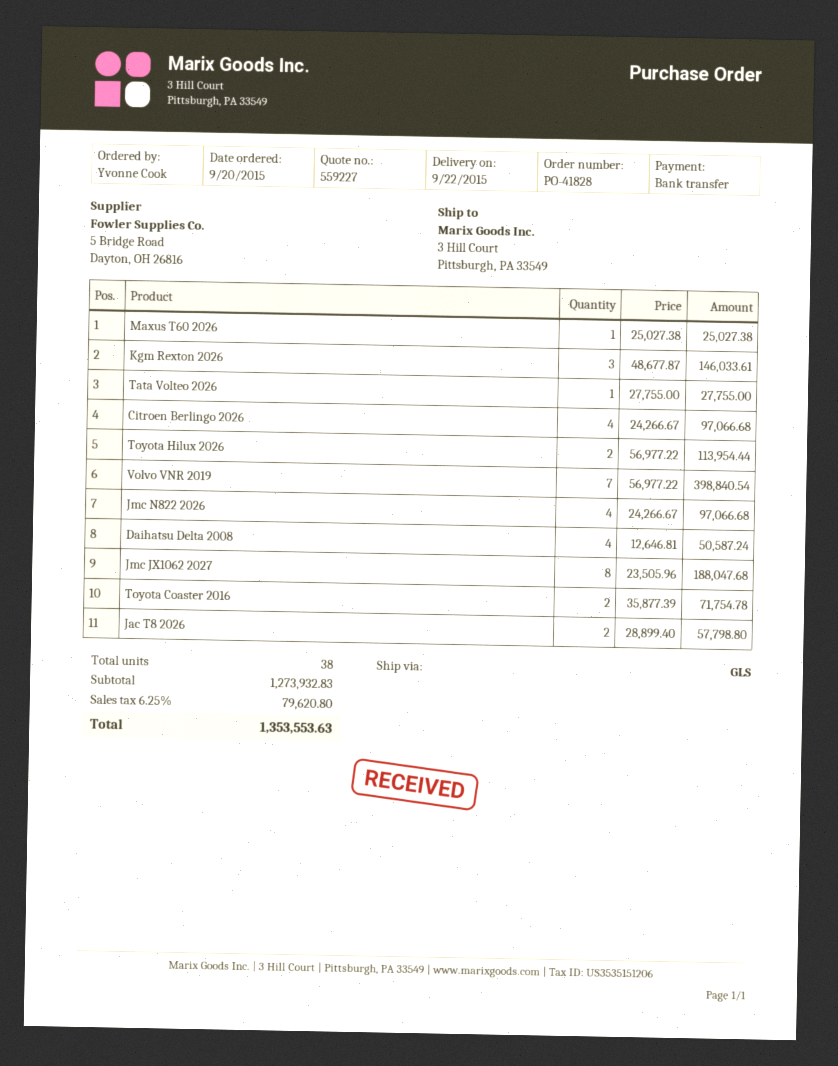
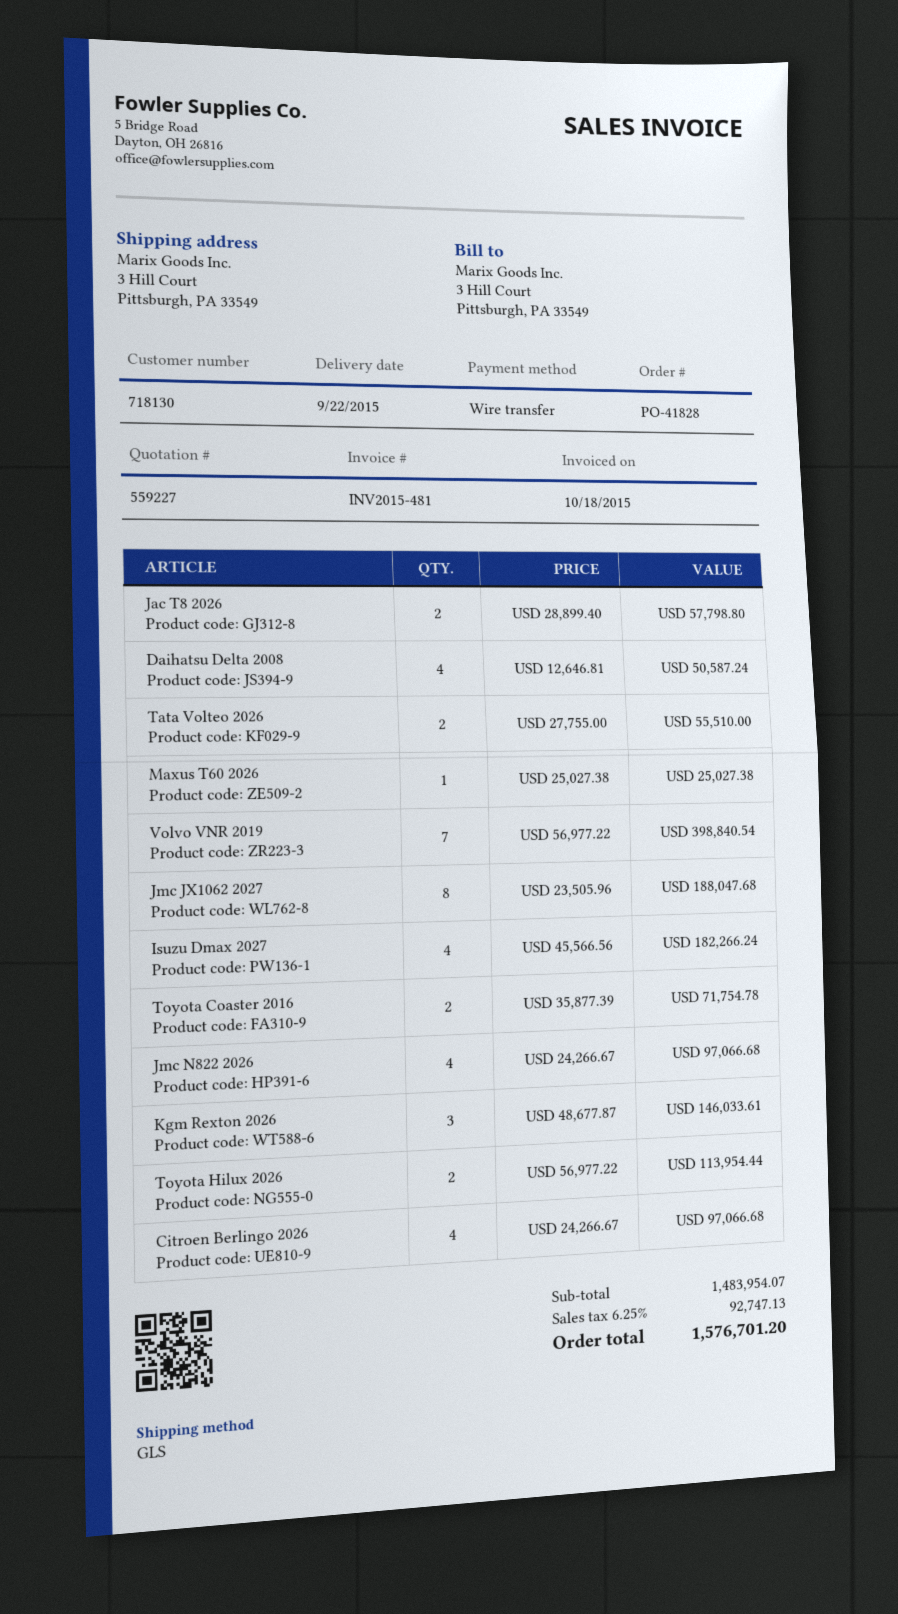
Tata Volteo 2026: 1 x 27755.00 = 27755.00 -> 2 x 27755.00 = 55510.00
Isuzu Dmax 2027: none -> 4 x 45566.56 = 182266.24
subtotal: 1273932.83 -> 1483954.07
tax: 6.25% = 79620.80 -> 6.25% = 92747.13
total: 1353553.63 -> 1576701.20

